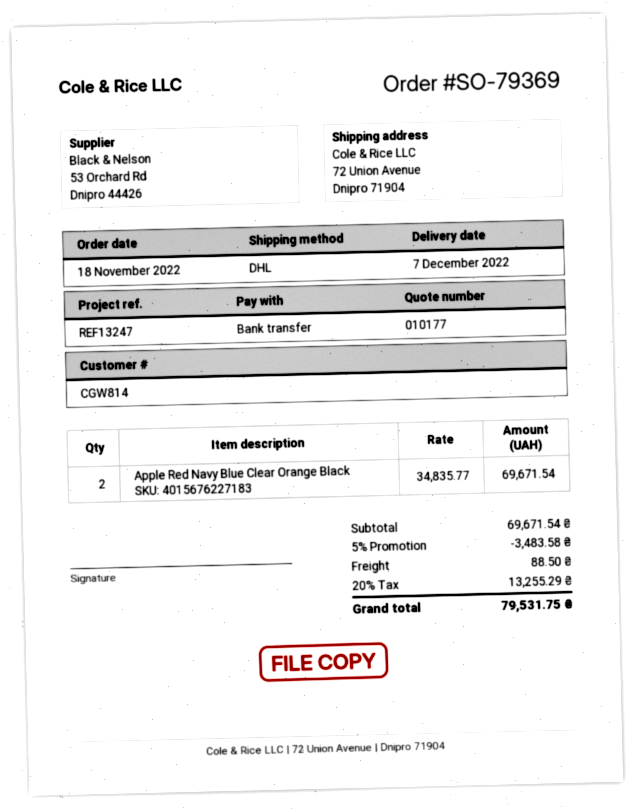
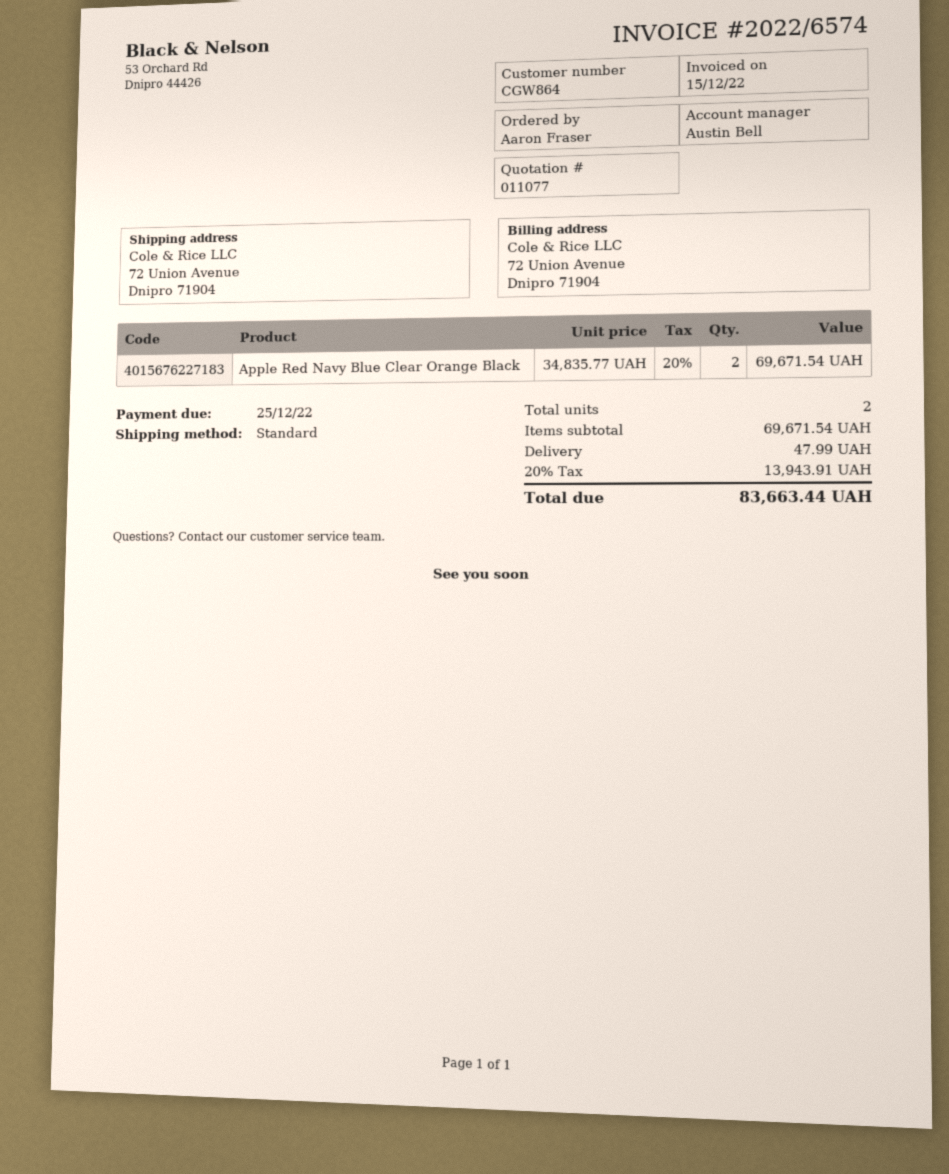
quote number: 010177 -> 011077
customer number: CGW814 -> CGW864
shipping method: DHL -> standard
discount: 5% = 3483.58 -> none
shipping: 88.50 -> 47.99
tax: 20% = 13255.29 -> 20% = 13943.91
total: 79531.75 -> 83663.44

